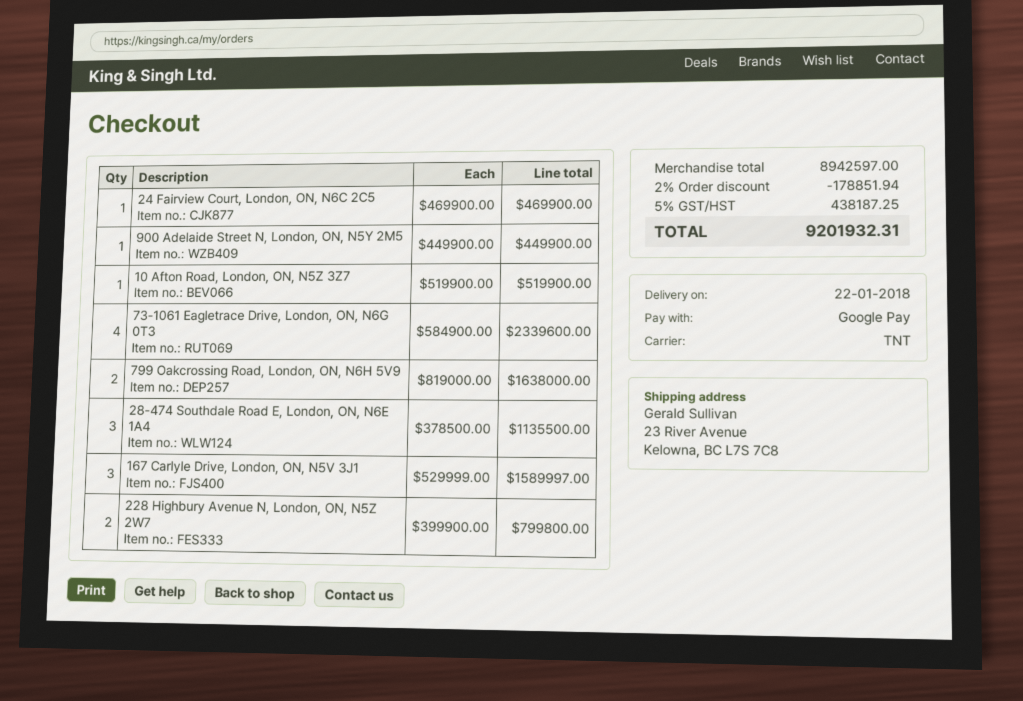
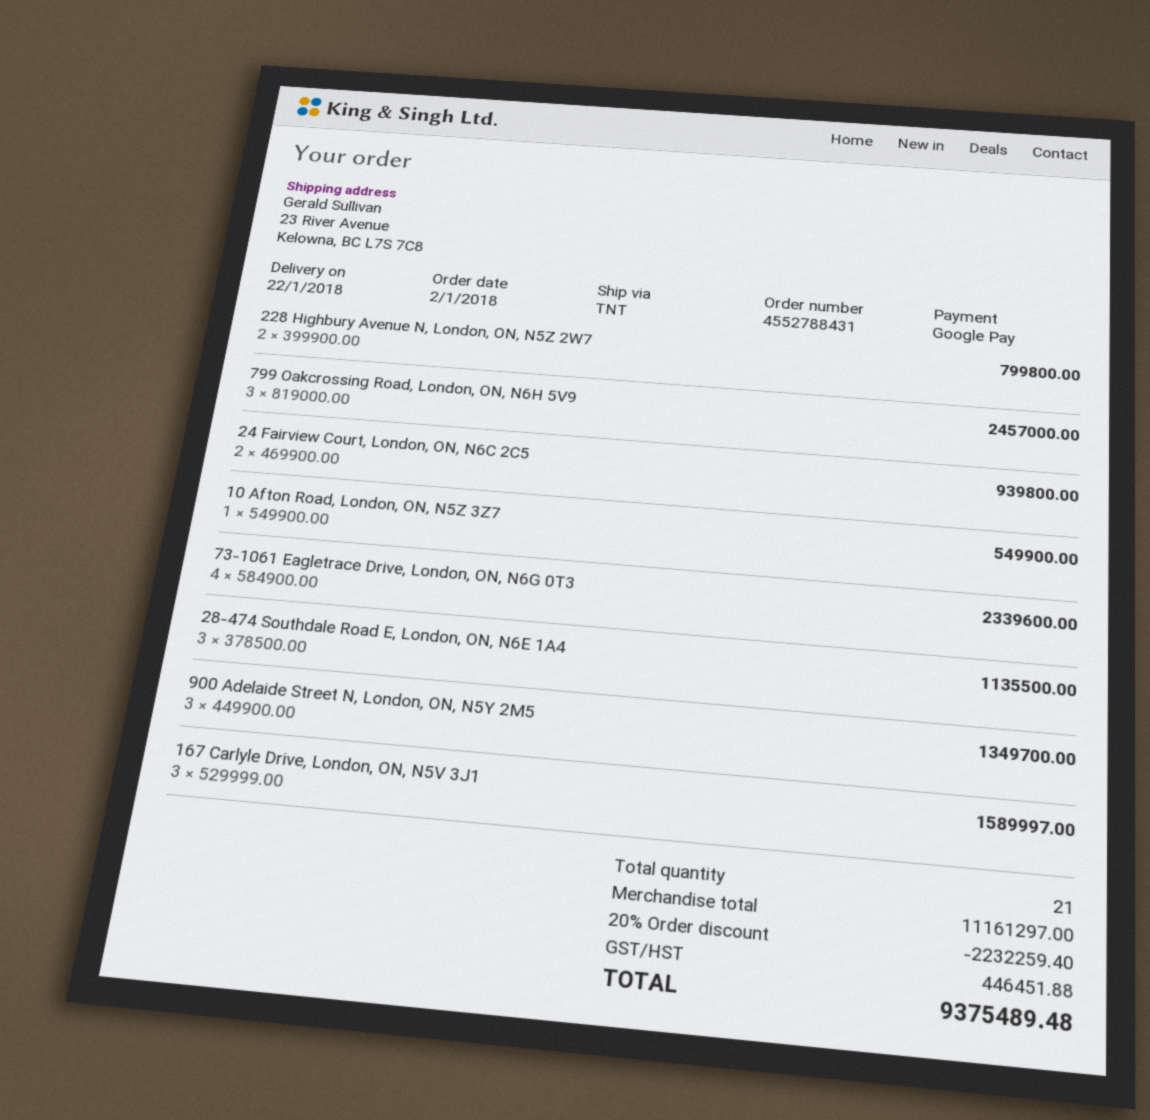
24 Fairview Court, London, ON, N6C 2C5: 1 x 469900.00 = 469900.00 -> 2 x 469900.00 = 939800.00
900 Adelaide Street N, London, ON, N5Y 2M5: 1 x 449900.00 = 449900.00 -> 3 x 449900.00 = 1349700.00
10 Afton Road, London, ON, N5Z 3Z7: 1 x 519900.00 = 519900.00 -> 1 x 549900.00 = 549900.00
799 Oakcrossing Road, London, ON, N6H 5V9: 2 x 819000.00 = 1638000.00 -> 3 x 819000.00 = 2457000.00
subtotal: 8942597.00 -> 11161297.00
discount: 2% = 178851.94 -> 20% = 2232259.40
tax: 438187.25 -> 446451.88
total: 9201932.31 -> 9375489.48

